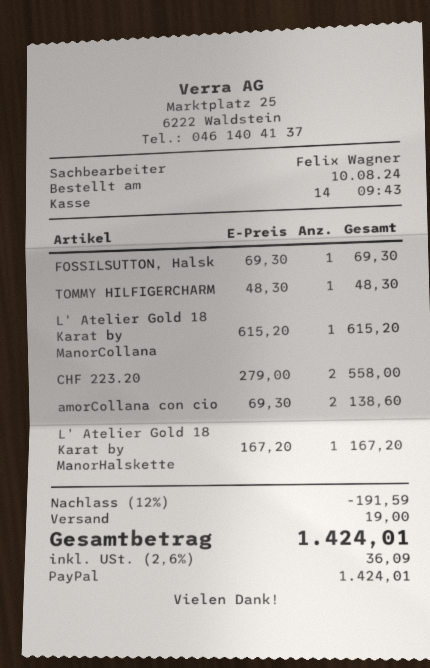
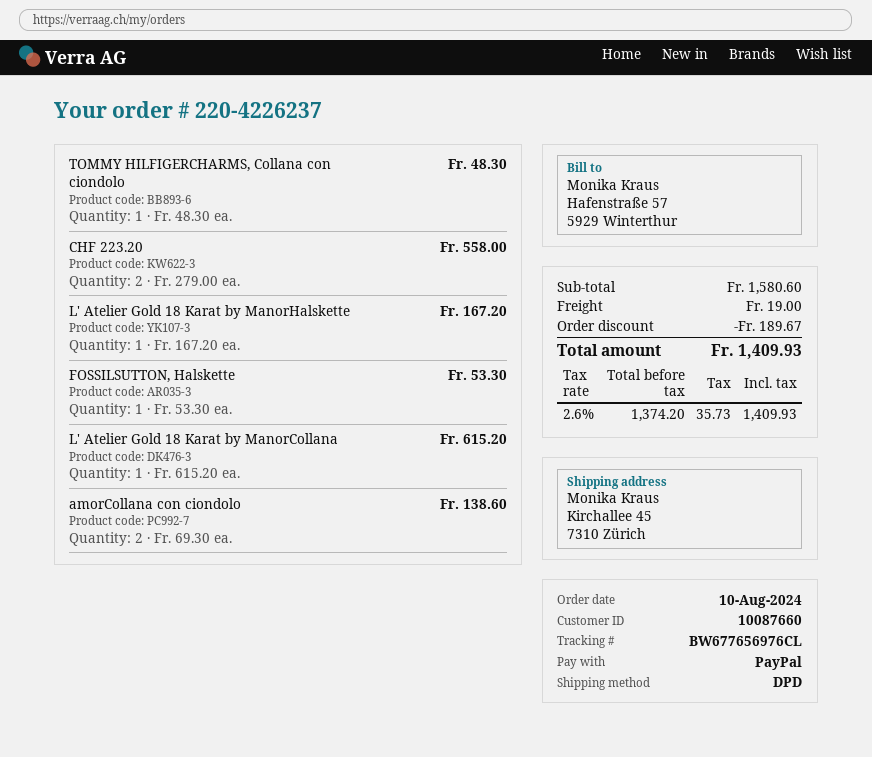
FOSSILSUTTON, Halsk: 1 x 69.30 = 69.30 -> 1 x 53.30 = 53.30
discount: 191.59 -> 189.67
tax: 2.6% = 36.09 -> 2.6% = 35.73
total: 1424.01 -> 1409.93

